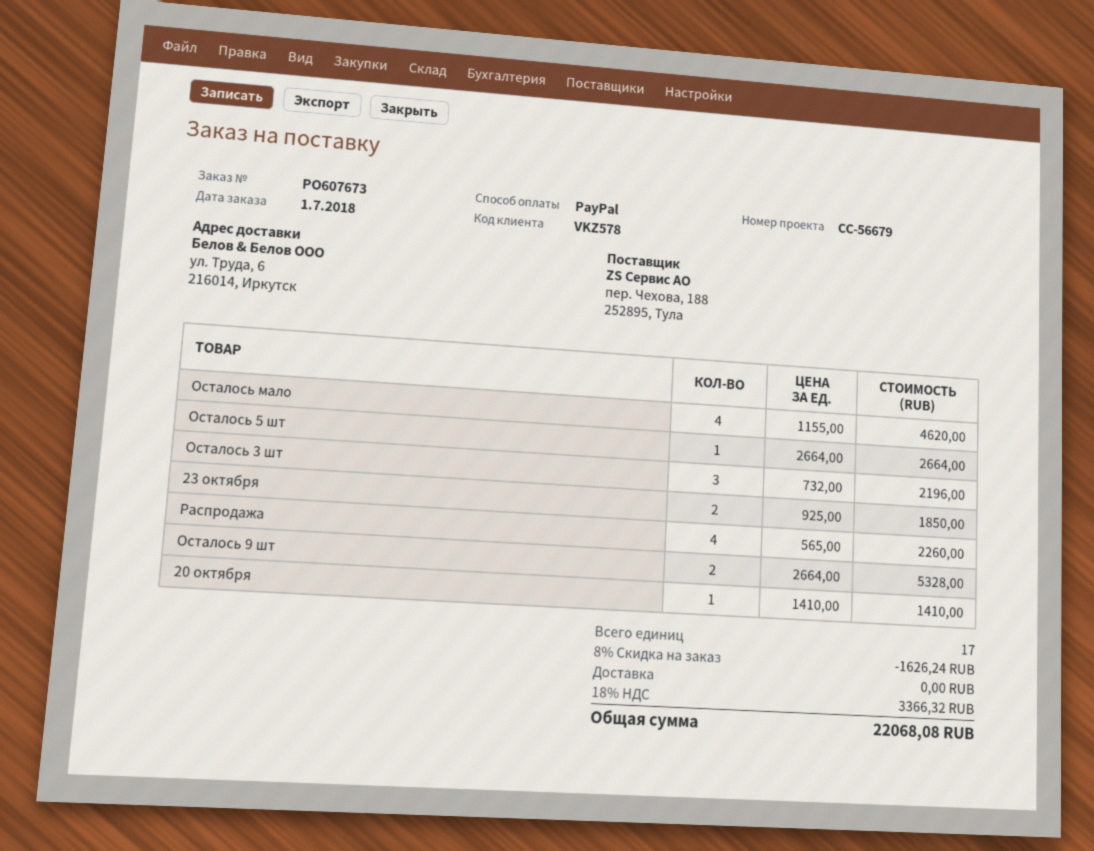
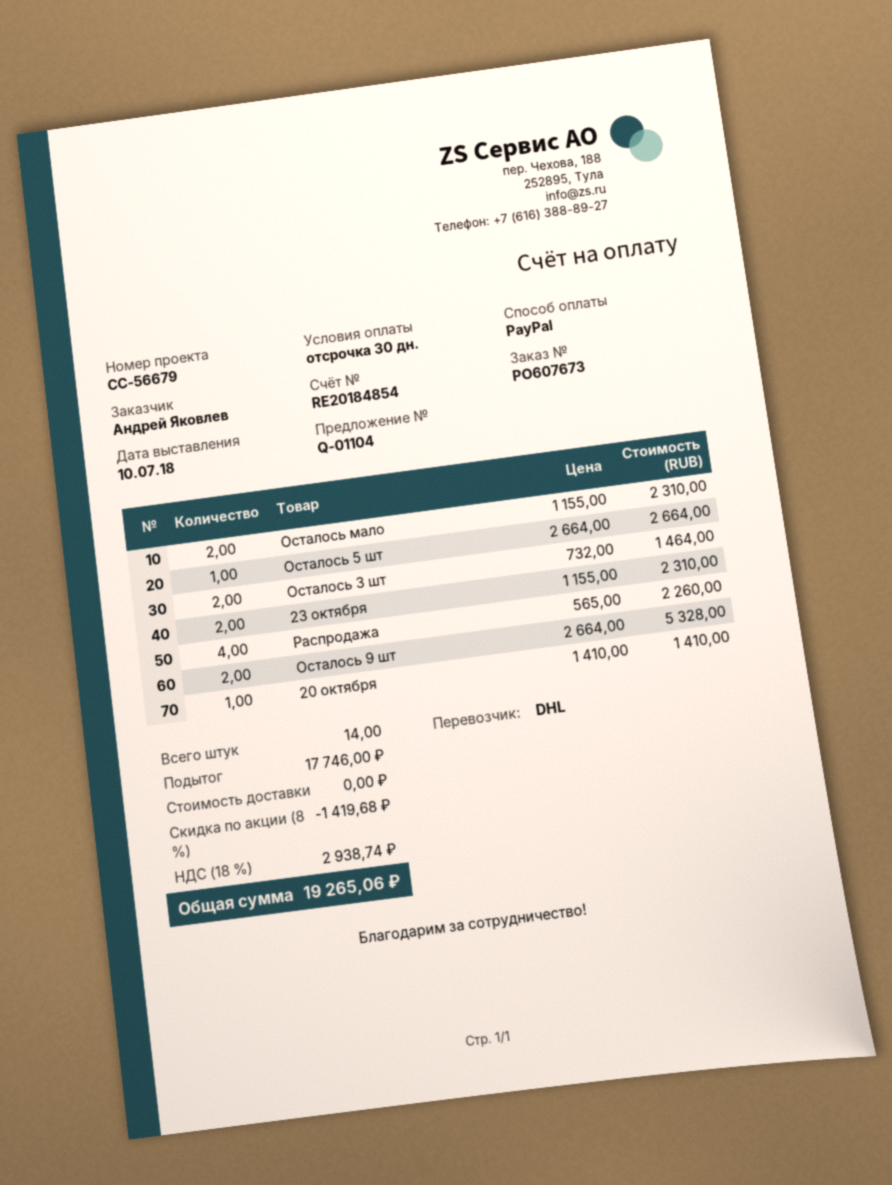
Осталось мало: 4 x 1155.00 = 4620.00 -> 2 x 1155.00 = 2310.00
Осталось 3 шт: 3 x 732.00 = 2196.00 -> 2 x 732.00 = 1464.00
23 октября: 2 x 925.00 = 1850.00 -> 2 x 1155.00 = 2310.00
total quantity: 17 -> 14
discount: 8% = 1626.24 -> 8% = 1419.68
tax: 18% = 3366.32 -> 18% = 2938.74
total: 22068.08 -> 19265.06

